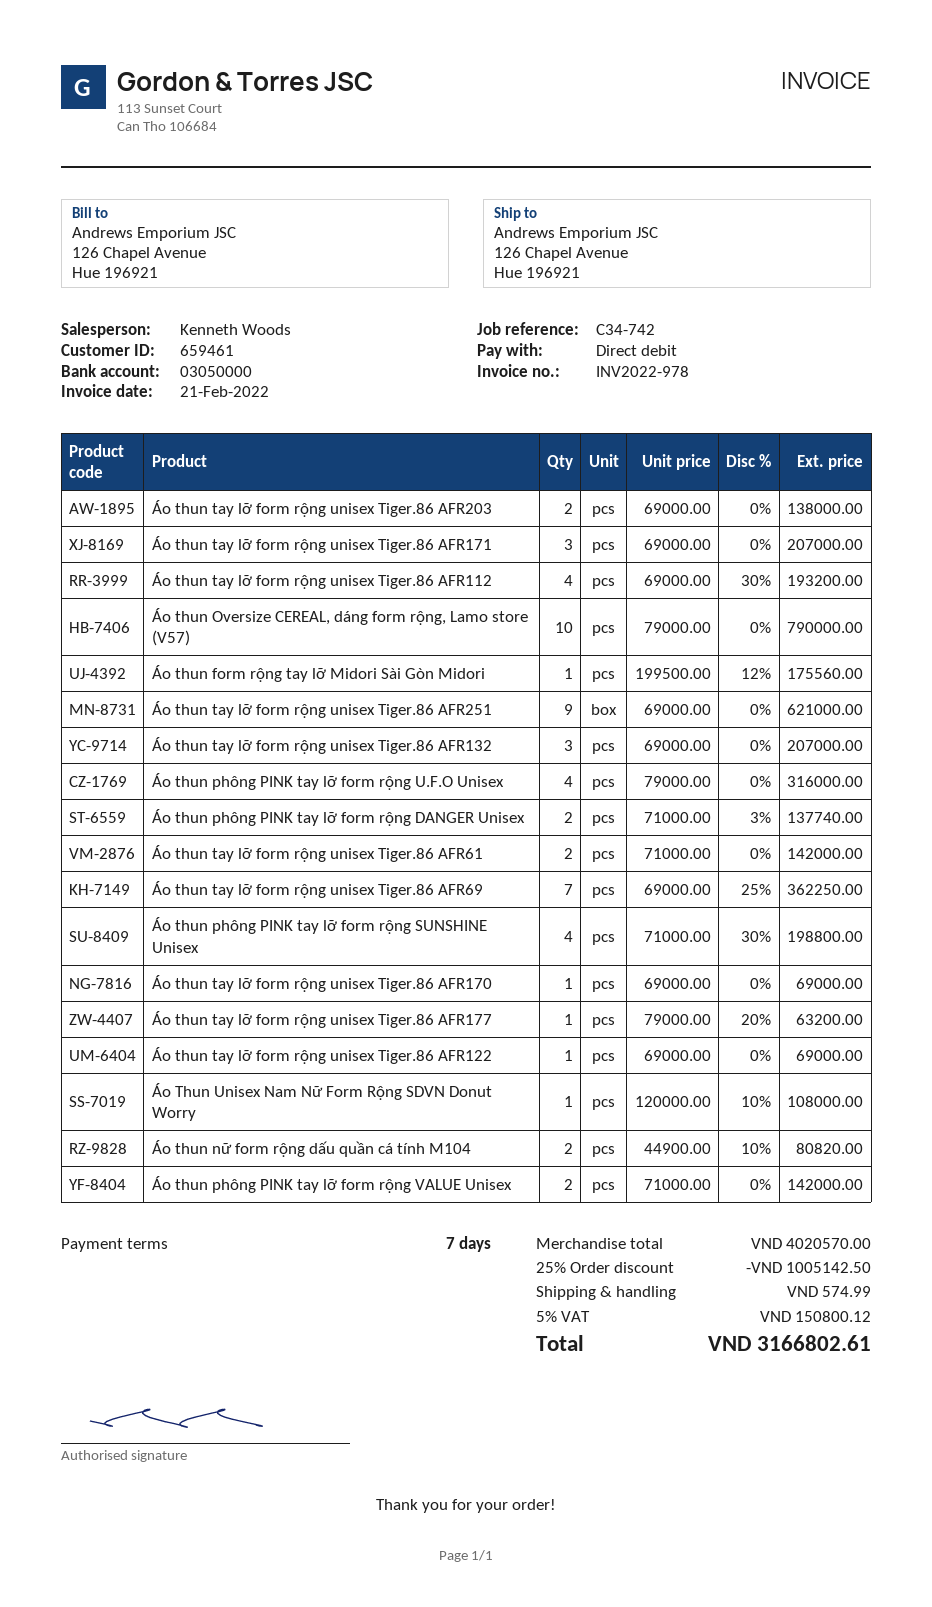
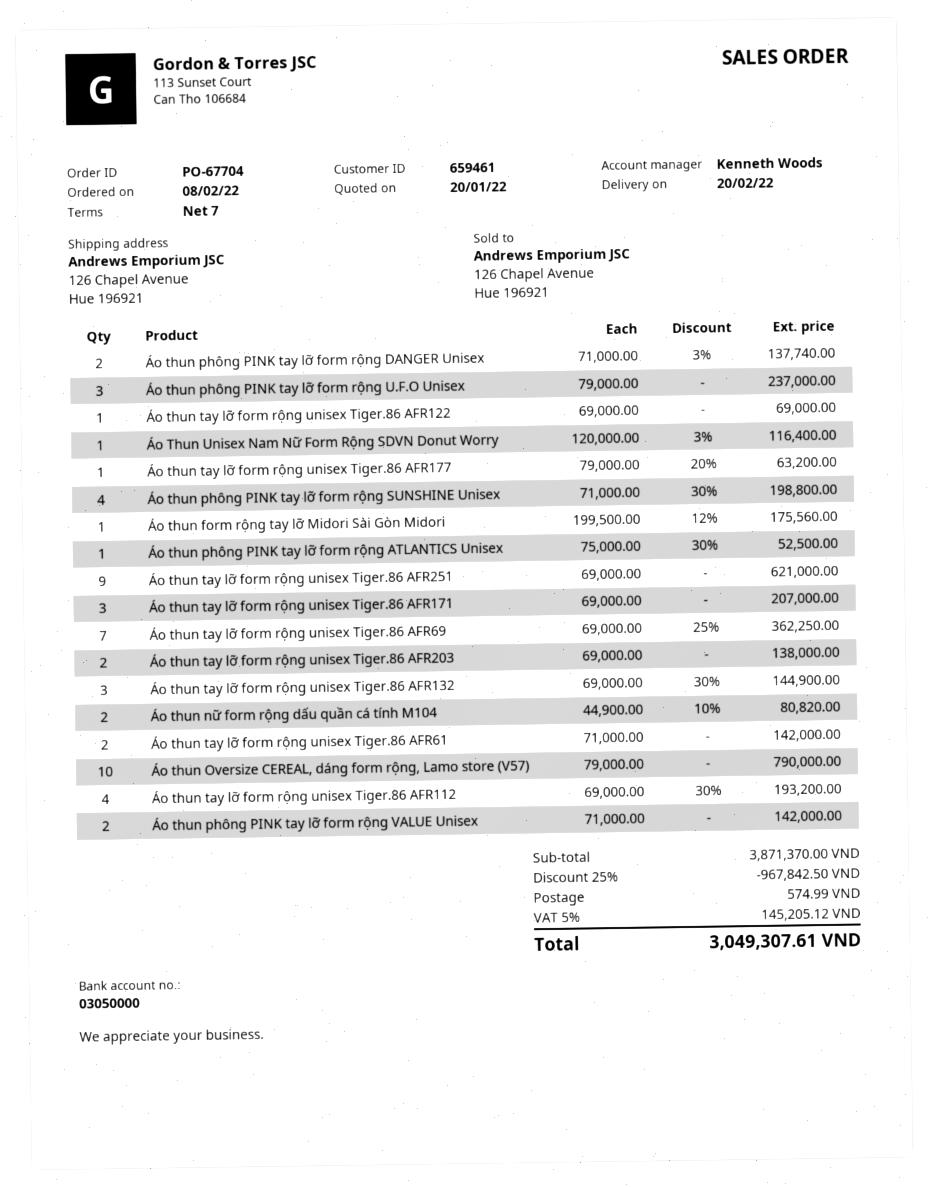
Áo thun tay lỡ form rộng unisex Tiger.86 AFR132: 3 x 69000.00 = 207000.00 -> 3 x 69000.00 - 30% = 144900.00
Áo thun phông PINK tay lỡ form rộng U.F.O Unisex: 4 x 79000.00 = 316000.00 -> 3 x 79000.00 = 237000.00
Áo thun tay lỡ form rộng unisex Tiger.86 AFR170: 1 x 69000.00 = 69000.00 -> none
Áo Thun Unisex Nam Nữ Form Rộng SDVN Donut Worry: 1 x 120000.00 - 10% = 108000.00 -> 1 x 120000.00 - 3% = 116400.00
Áo thun phông PINK tay lỡ form rộng ATLANTICS Unisex: none -> 1 x 75000.00 - 30% = 52500.00
subtotal: 4020570.00 -> 3871370.00
discount: 25% = 1005142.50 -> 25% = 967842.50
tax: 5% = 150800.12 -> 5% = 145205.12
total: 3166802.61 -> 3049307.61

